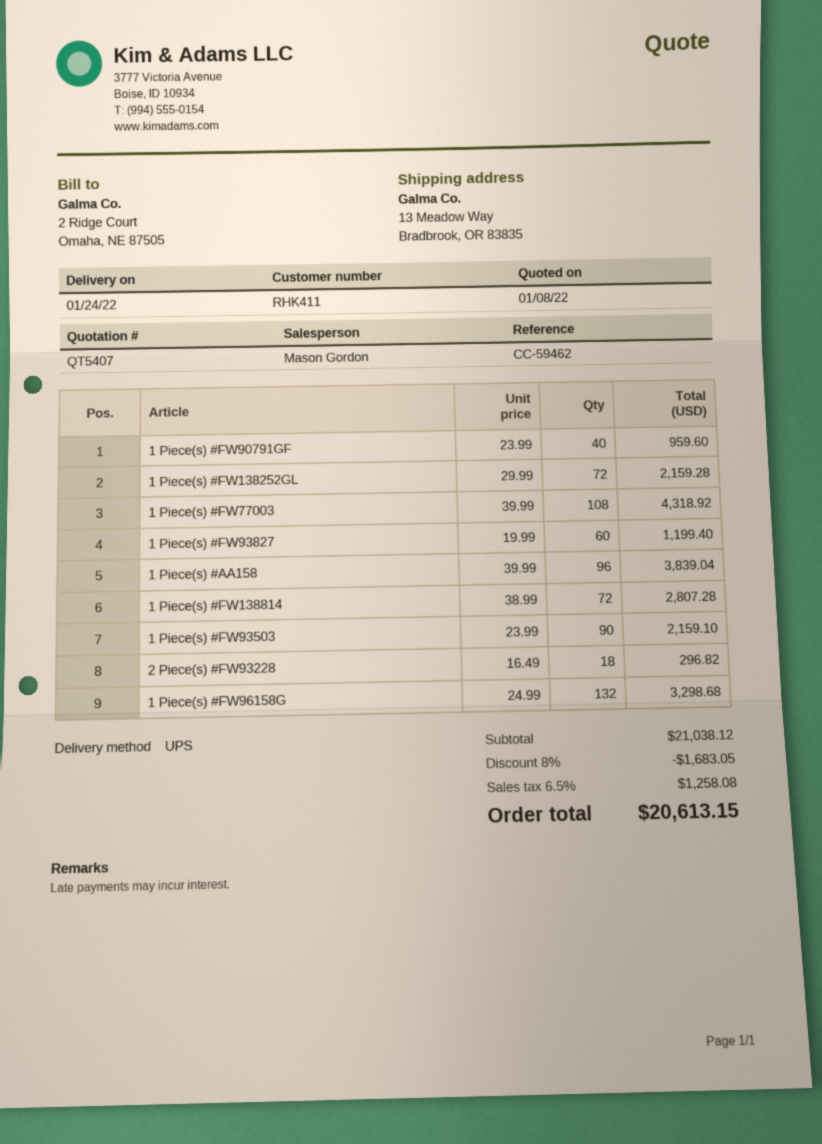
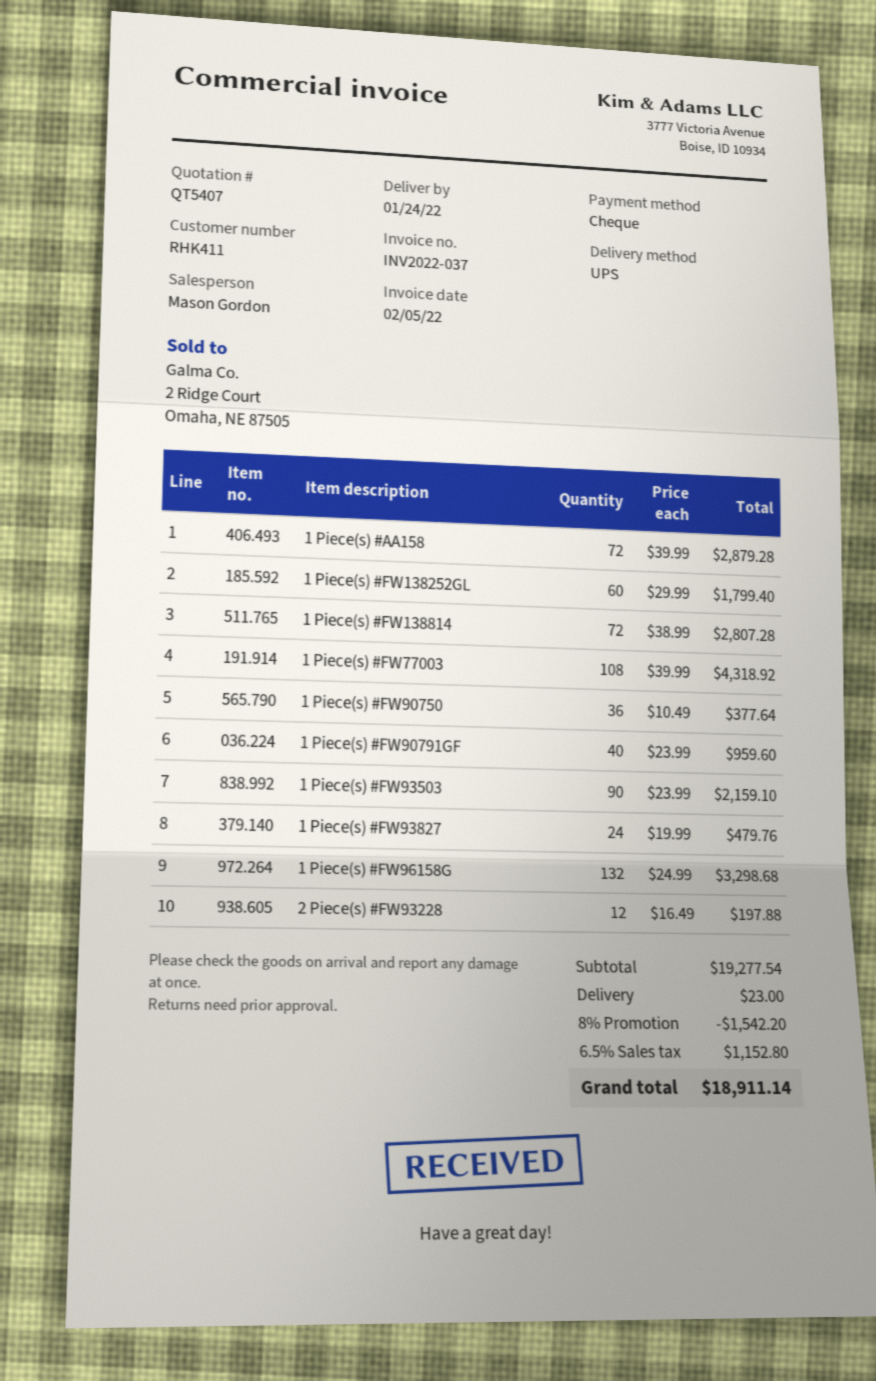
1 Piece(s) #FW138252GL: 72 x 29.99 = 2159.28 -> 60 x 29.99 = 1799.40
1 Piece(s) #FW93827: 60 x 19.99 = 1199.40 -> 24 x 19.99 = 479.76
1 Piece(s) #AA158: 96 x 39.99 = 3839.04 -> 72 x 39.99 = 2879.28
2 Piece(s) #FW93228: 18 x 16.49 = 296.82 -> 12 x 16.49 = 197.88
1 Piece(s) #FW90750: none -> 36 x 10.49 = 377.64
subtotal: 21038.12 -> 19277.54
discount: 8% = 1683.05 -> 8% = 1542.20
shipping: none -> 23.00
tax: 6.5% = 1258.08 -> 6.5% = 1152.80
total: 20613.15 -> 18911.14

